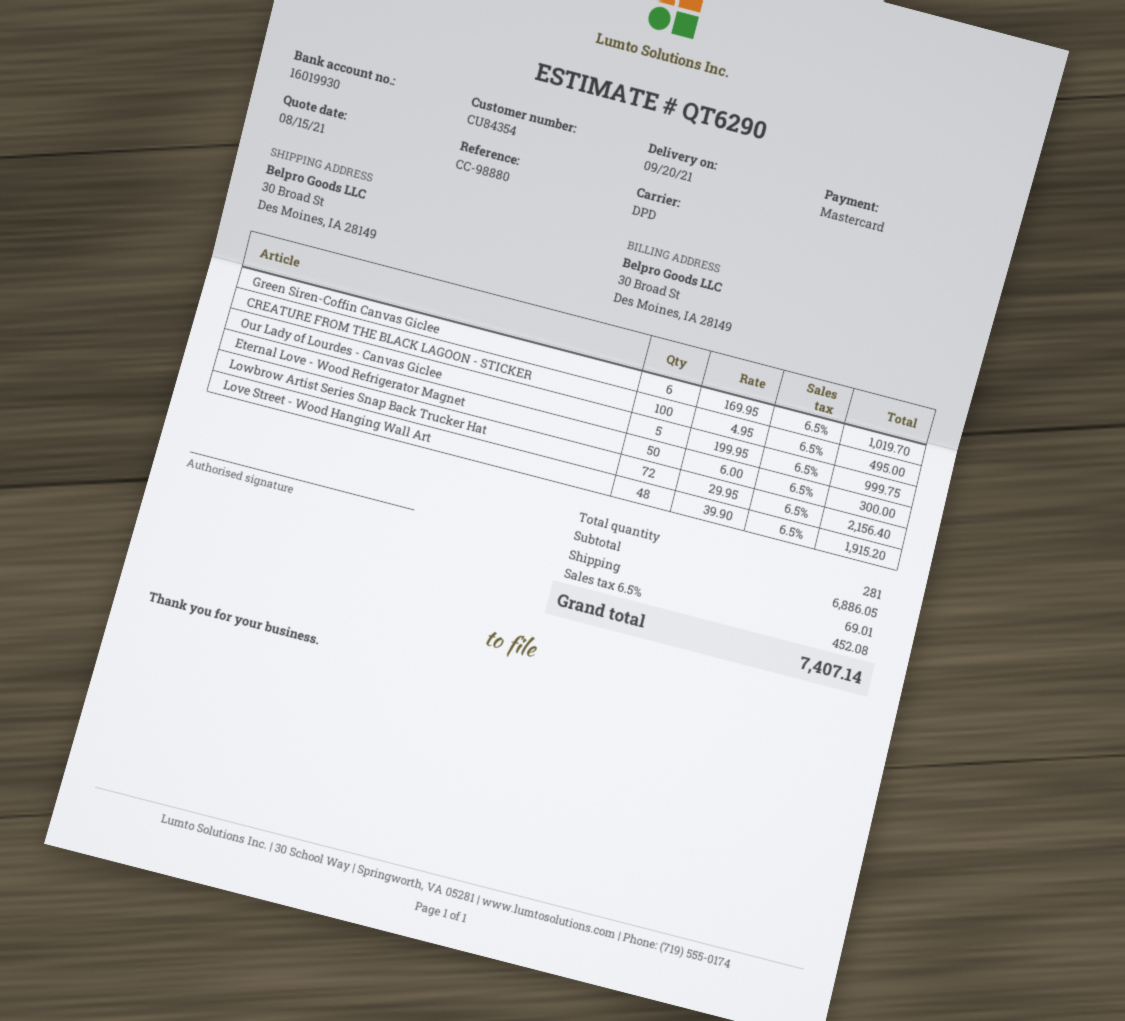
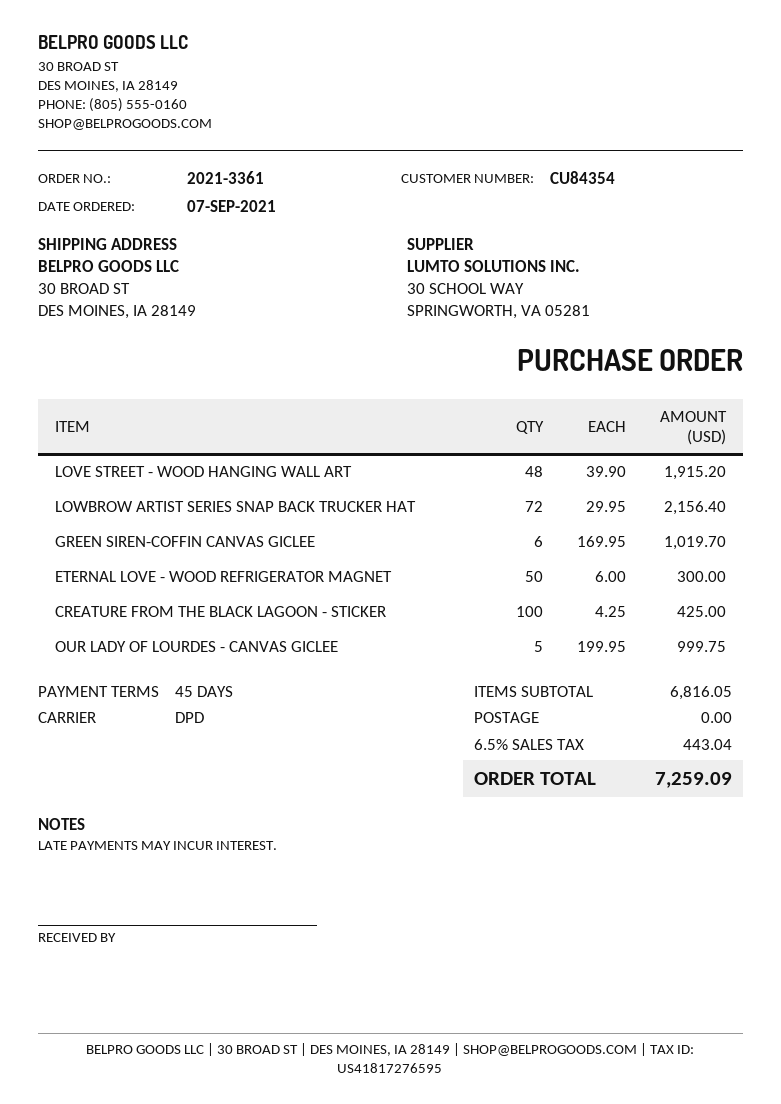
CREATURE FROM THE BLACK LAGOON - STICKER: 100 x 4.95 = 495.00 -> 100 x 4.25 = 425.00
subtotal: 6886.05 -> 6816.05
shipping: 69.01 -> 0.00
tax: 6.5% = 452.08 -> 6.5% = 443.04
total: 7407.14 -> 7259.09

